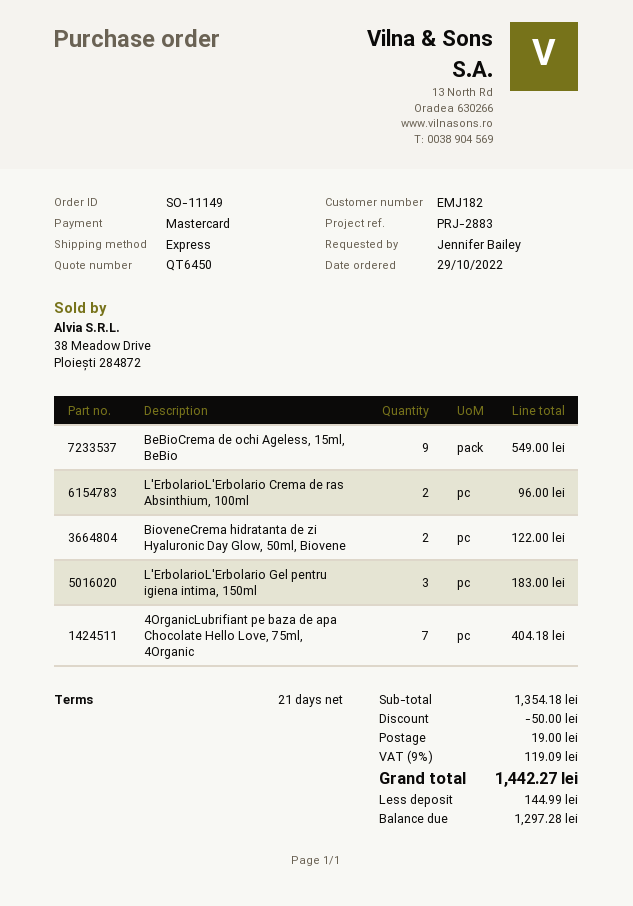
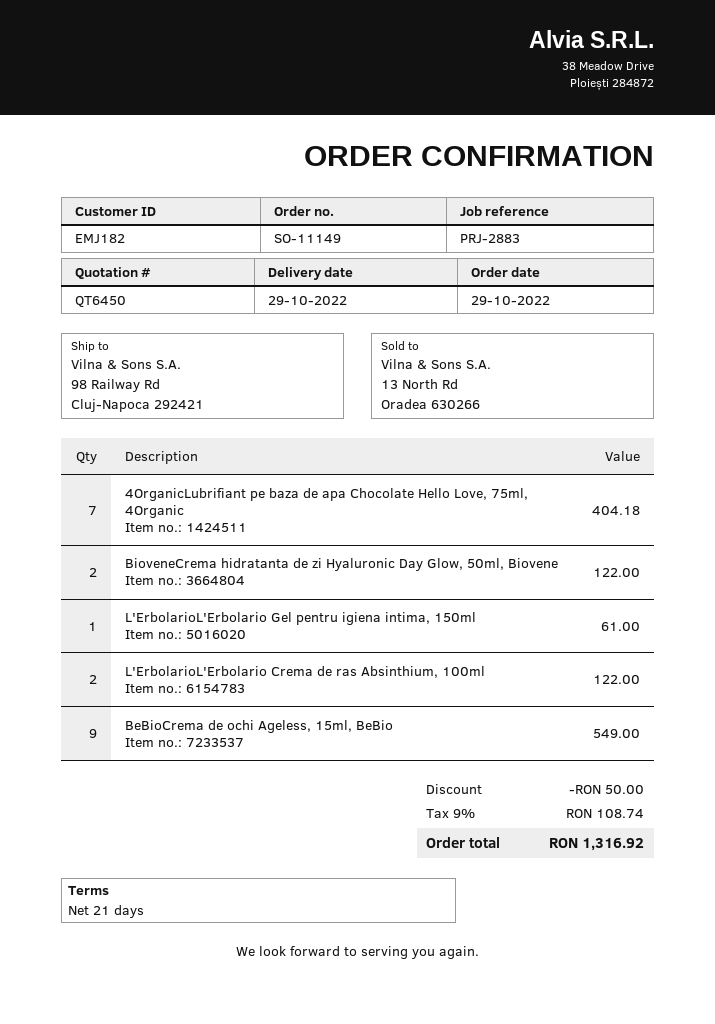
L'ErbolarioL'Erbolario Crema de ras Absinthium, 100ml: 2 for 96.00 -> 2 for 122.00
L'ErbolarioL'Erbolario Gel pentru igiena intima, 150ml: 3 for 183.00 -> 1 for 61.00
shipping: 19.00 -> none
tax: 9% = 119.09 -> 9% = 108.74
total: 1442.27 -> 1316.92

